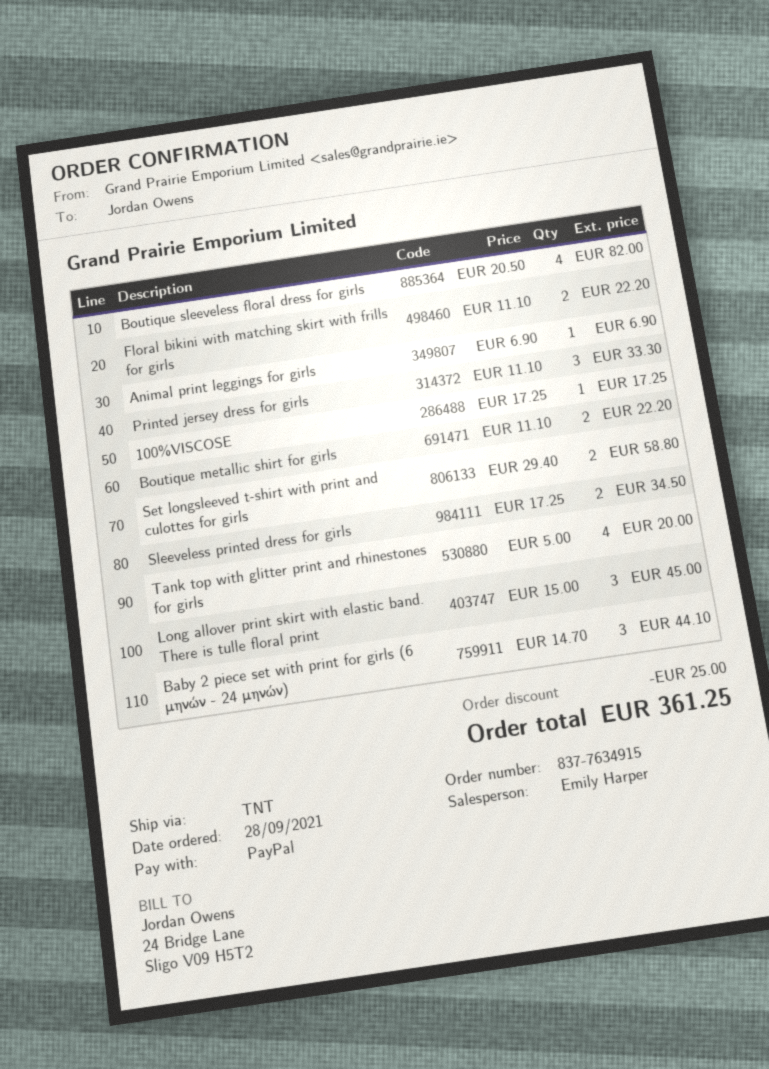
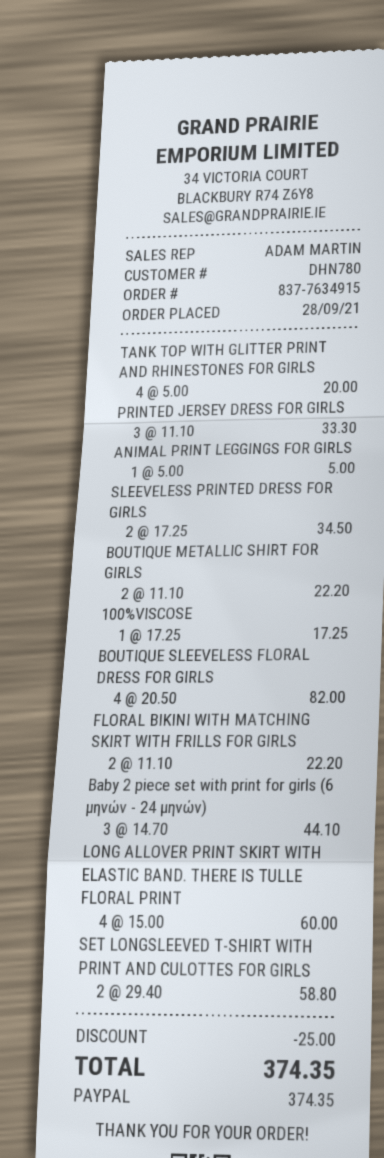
sales rep: Emily Harper -> ADAM MARTIN
Animal print leggings for girls: 1 x 6.90 = 6.90 -> 1 x 5.00 = 5.00
Long allover print skirt with elastic band. There is tulle floral print: 3 x 15.00 = 45.00 -> 4 x 15.00 = 60.00
total: 361.25 -> 374.35

